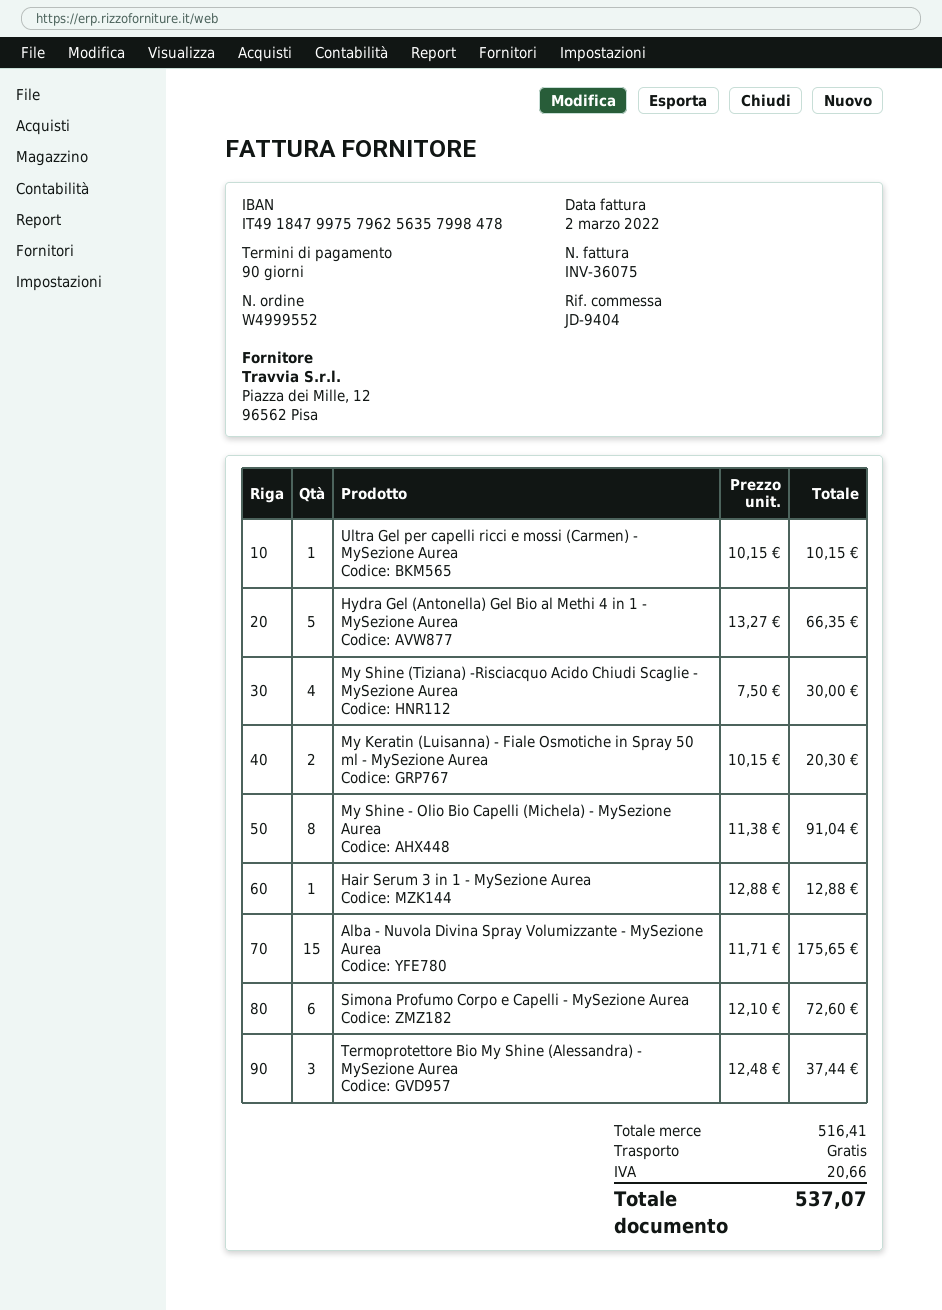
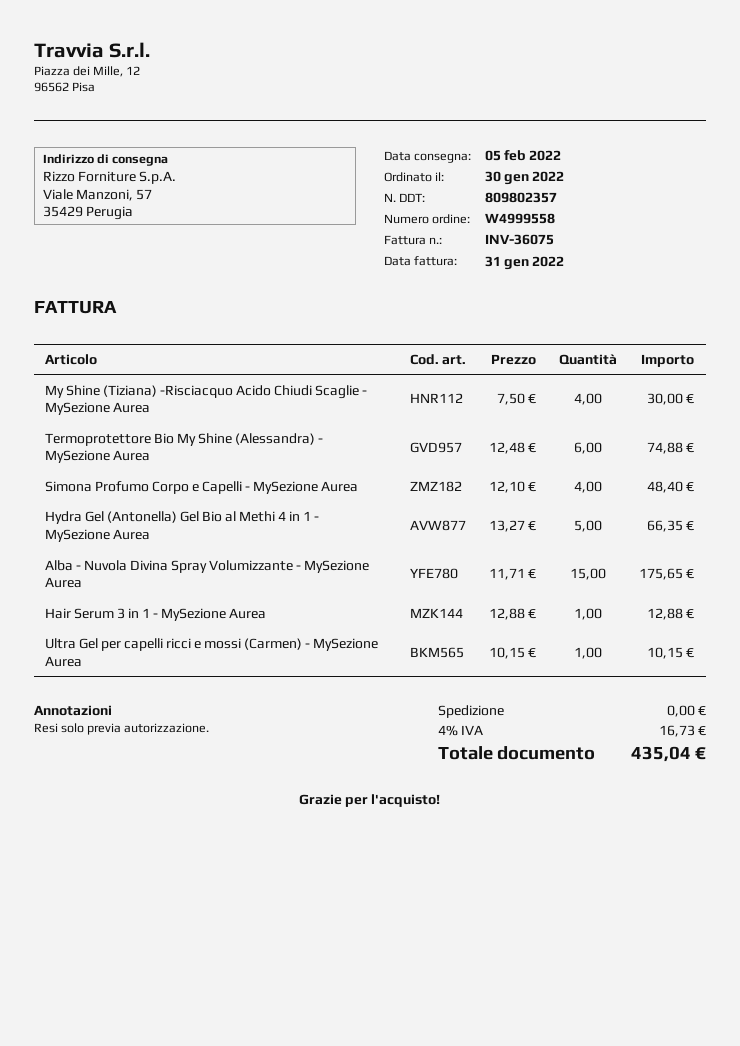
order number: W4999552 -> W4999558
invoice date: 2022-03-02 -> 2022-01-31
My Keratin (Luisanna) - Fiale Osmotiche in Spray 50 ml - MySezione Aurea: 2 x 10.15 = 20.30 -> none
My Shine - Olio Bio Capelli (Michela) - MySezione Aurea: 8 x 11.38 = 91.04 -> none
Simona Profumo Corpo e Capelli - MySezione Aurea: 6 x 12.10 = 72.60 -> 4 x 12.10 = 48.40
Termoprotettore Bio My Shine (Alessandra) - MySezione Aurea: 3 x 12.48 = 37.44 -> 6 x 12.48 = 74.88
tax: 20.66 -> 16.73
total: 537.07 -> 435.04

